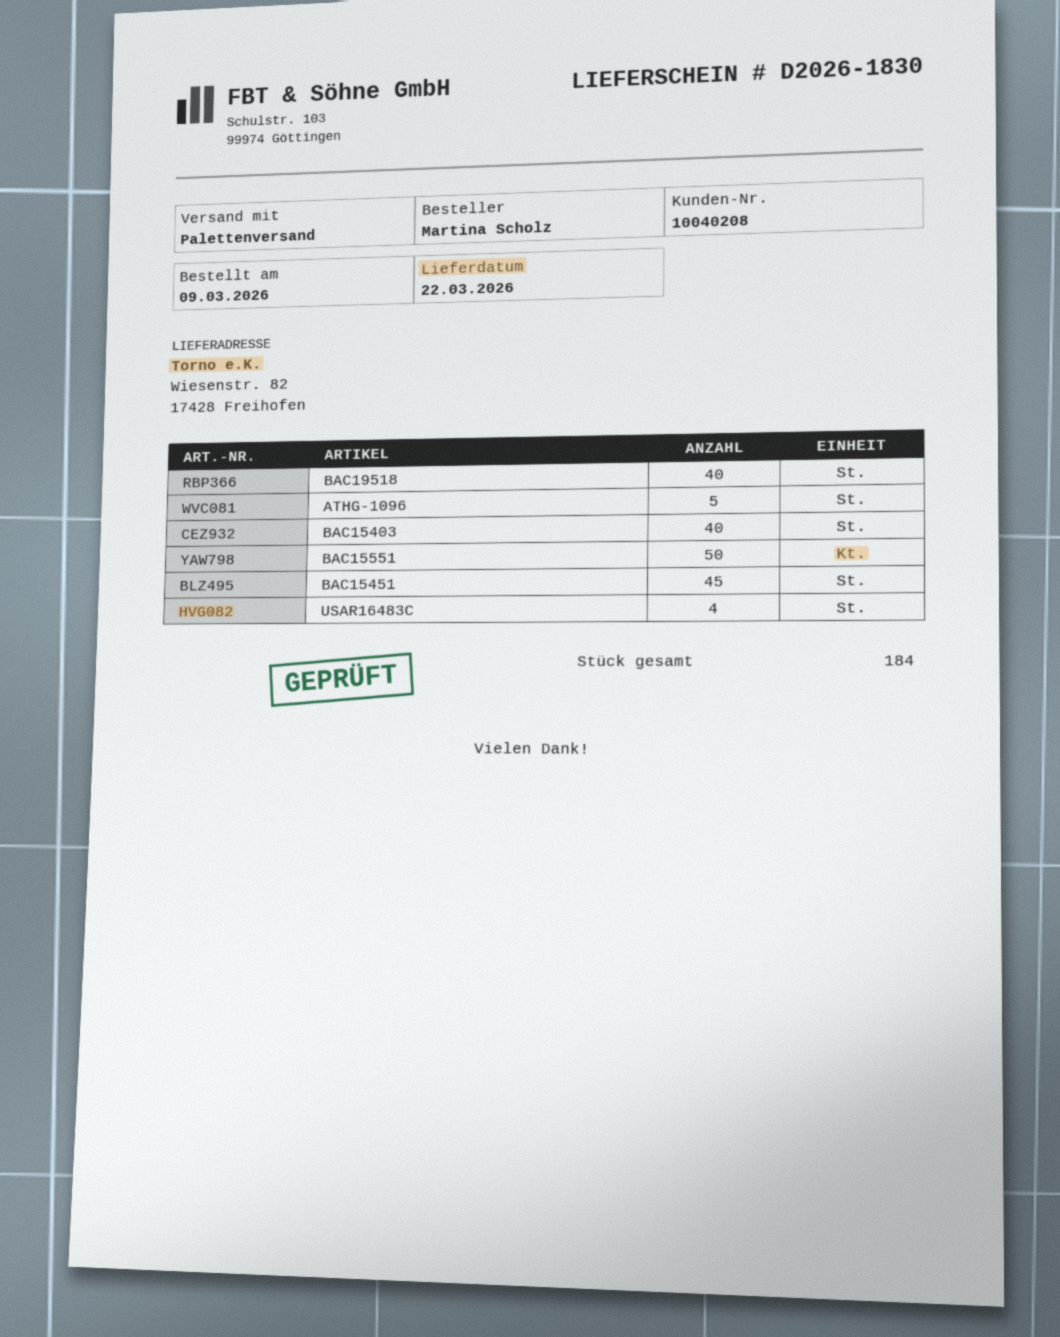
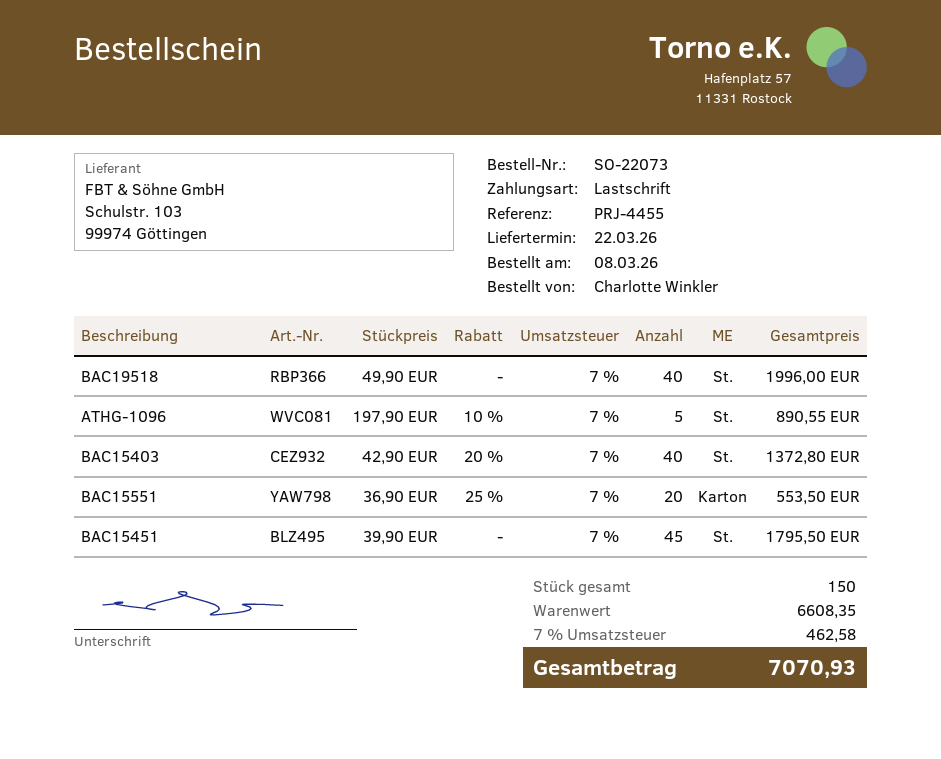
order date: 2026-03-09 -> 2026-03-08
ordered by: Martina Scholz -> Charlotte Winkler
BAC15551: 50 -> 20
USAR16483C: 4 -> none
total quantity: 184 -> 150

